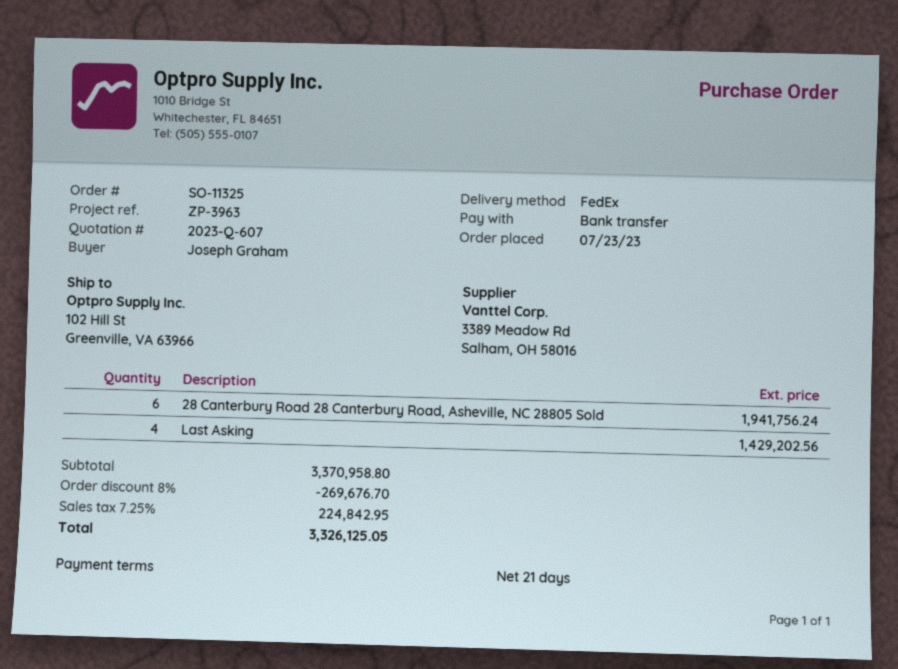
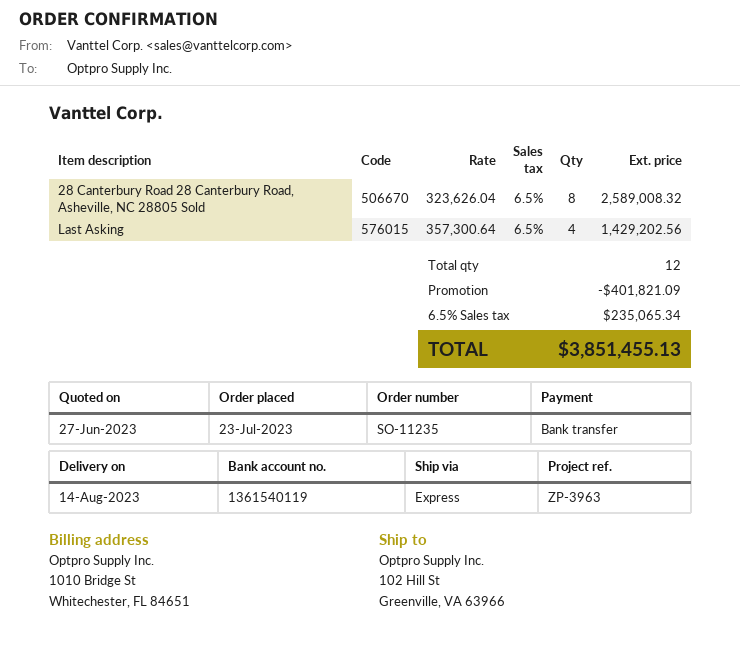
order number: SO-11325 -> SO-11235
shipping method: FedEx -> express
28 Canterbury Road 28 Canterbury Road, Asheville, NC 28805 Sold: 6 for 1941756.24 -> 8 for 2589008.32
discount: 269676.70 -> 401821.09
tax: 7.25% = 224842.95 -> 6.5% = 235065.34
total: 3326125.05 -> 3851455.13

